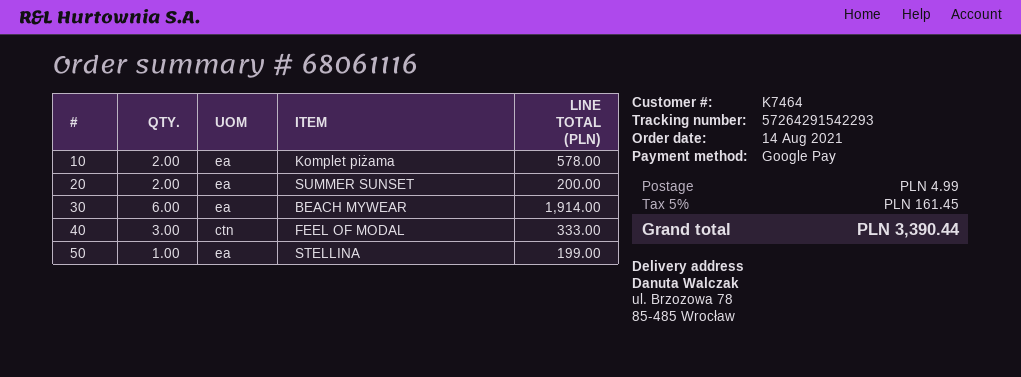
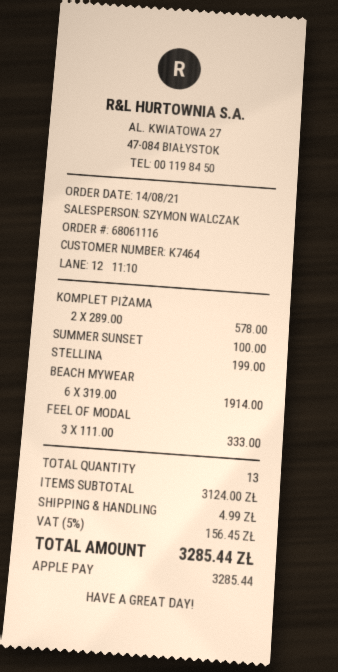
payment method: Google Pay -> Apple Pay
SUMMER SUNSET: 2 for 200.00 -> 1 for 100.00
tax: 5% = 161.45 -> 5% = 156.45
total: 3390.44 -> 3285.44

